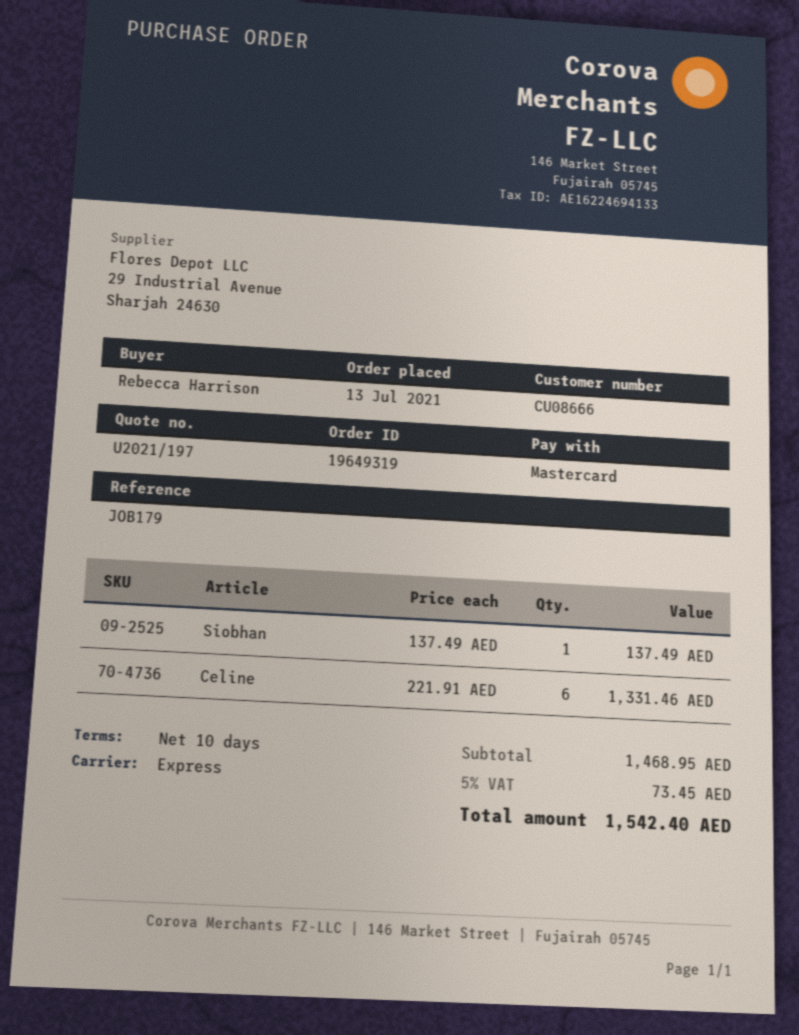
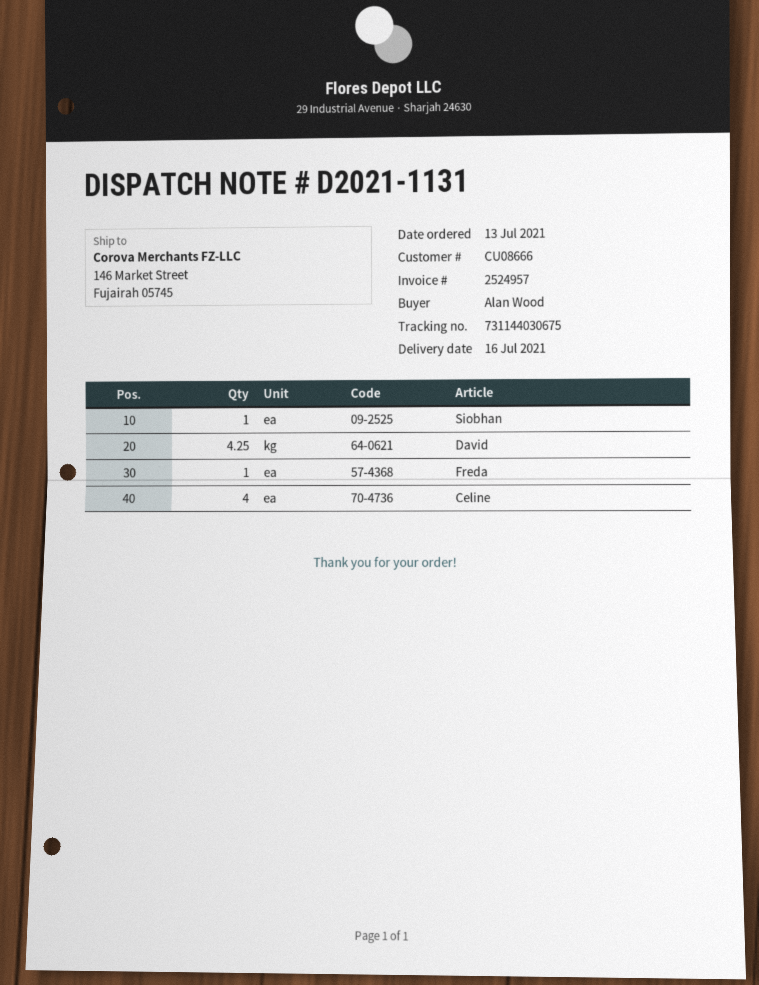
ordered by: Rebecca Harrison -> Alan Wood
Celine: 6 -> 4
David: none -> 4.25
Freda: none -> 1

